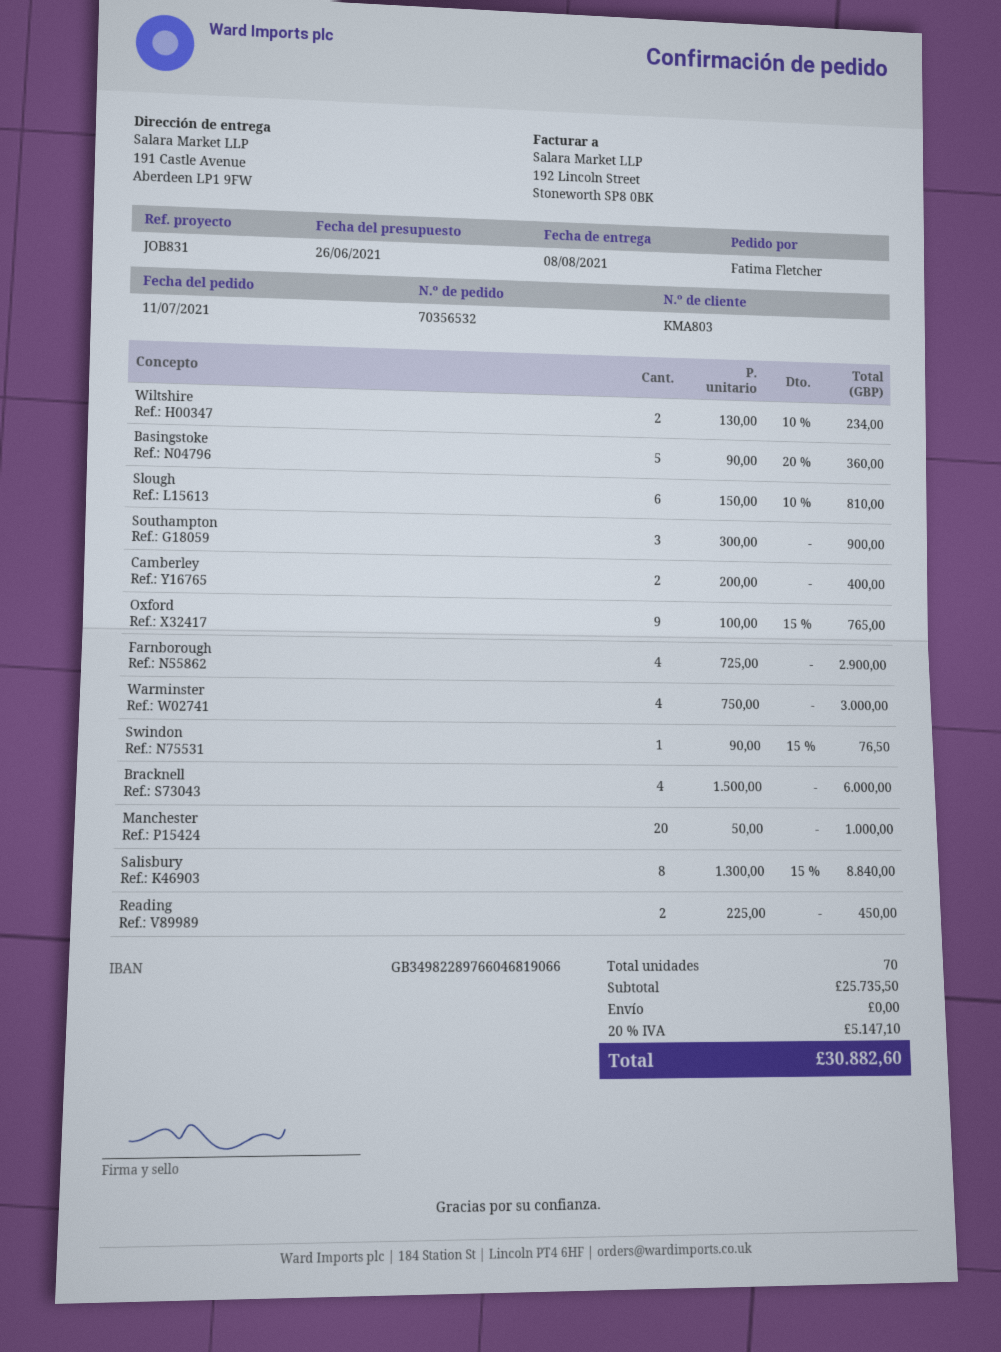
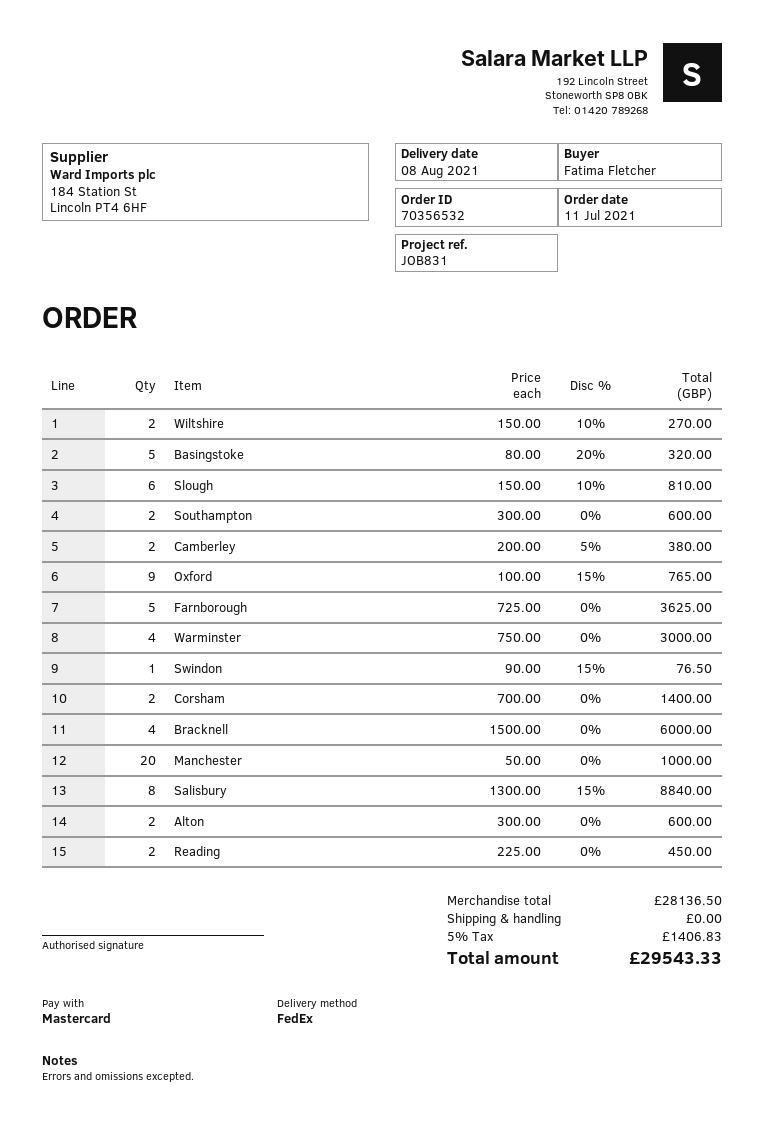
Wiltshire: 2 x 130.00 - 10% = 234.00 -> 2 x 150.00 - 10% = 270.00
Basingstoke: 5 x 90.00 - 20% = 360.00 -> 5 x 80.00 - 20% = 320.00
Southampton: 3 x 300.00 = 900.00 -> 2 x 300.00 = 600.00
Camberley: 2 x 200.00 = 400.00 -> 2 x 200.00 - 5% = 380.00
Farnborough: 4 x 725.00 = 2900.00 -> 5 x 725.00 = 3625.00
Corsham: none -> 2 x 700.00 = 1400.00
Alton: none -> 2 x 300.00 = 600.00
subtotal: 25735.50 -> 28136.50
tax: 20% = 5147.10 -> 5% = 1406.83
total: 30882.60 -> 29543.33

